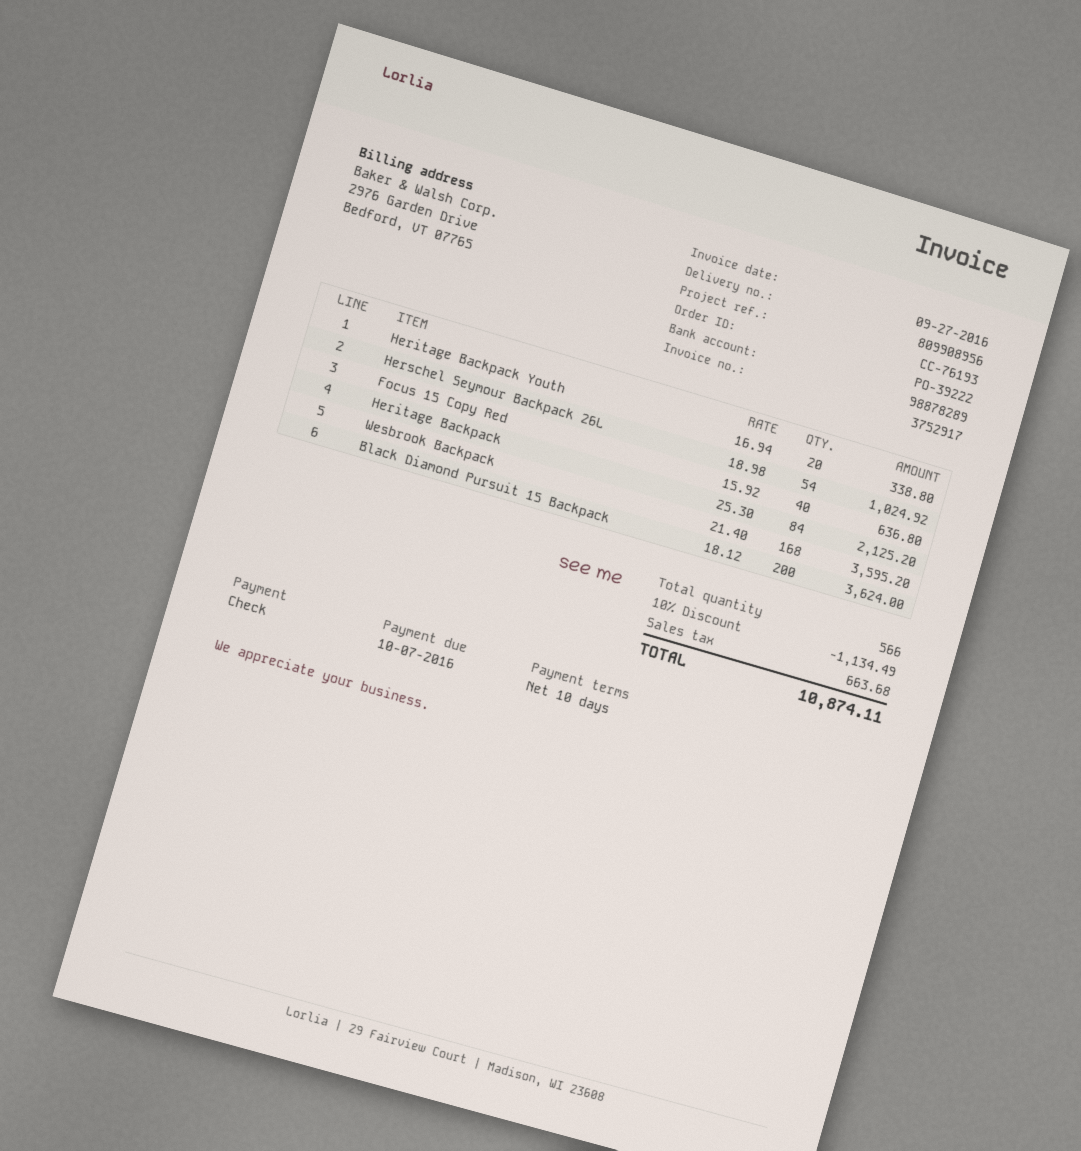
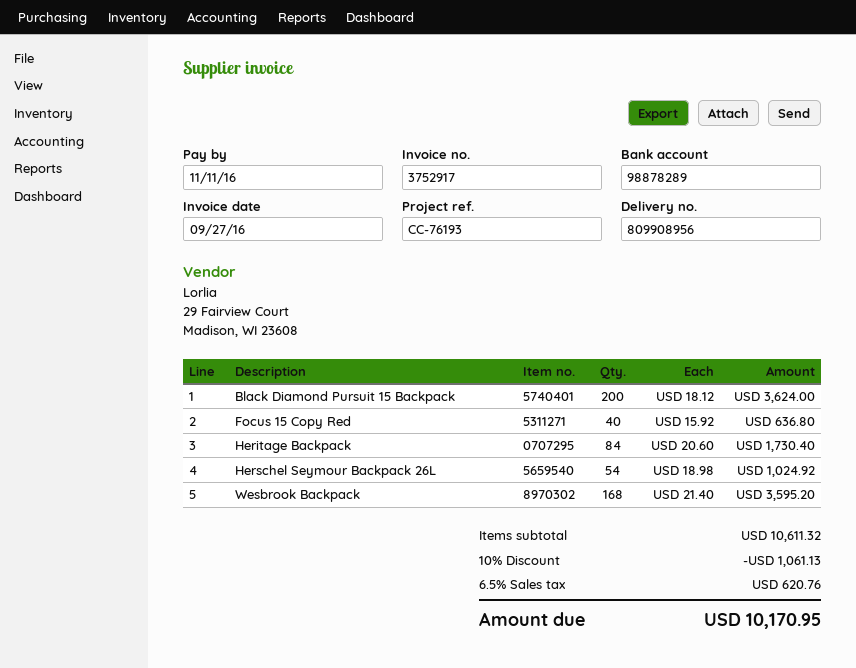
due date: 2016-10-07 -> 2016-11-11
Heritage Backpack Youth: 20 x 16.94 = 338.80 -> none
Heritage Backpack: 84 x 25.30 = 2125.20 -> 84 x 20.60 = 1730.40
discount: 10% = 1134.49 -> 10% = 1061.13
tax: 663.68 -> 620.76
total: 10874.11 -> 10170.95

